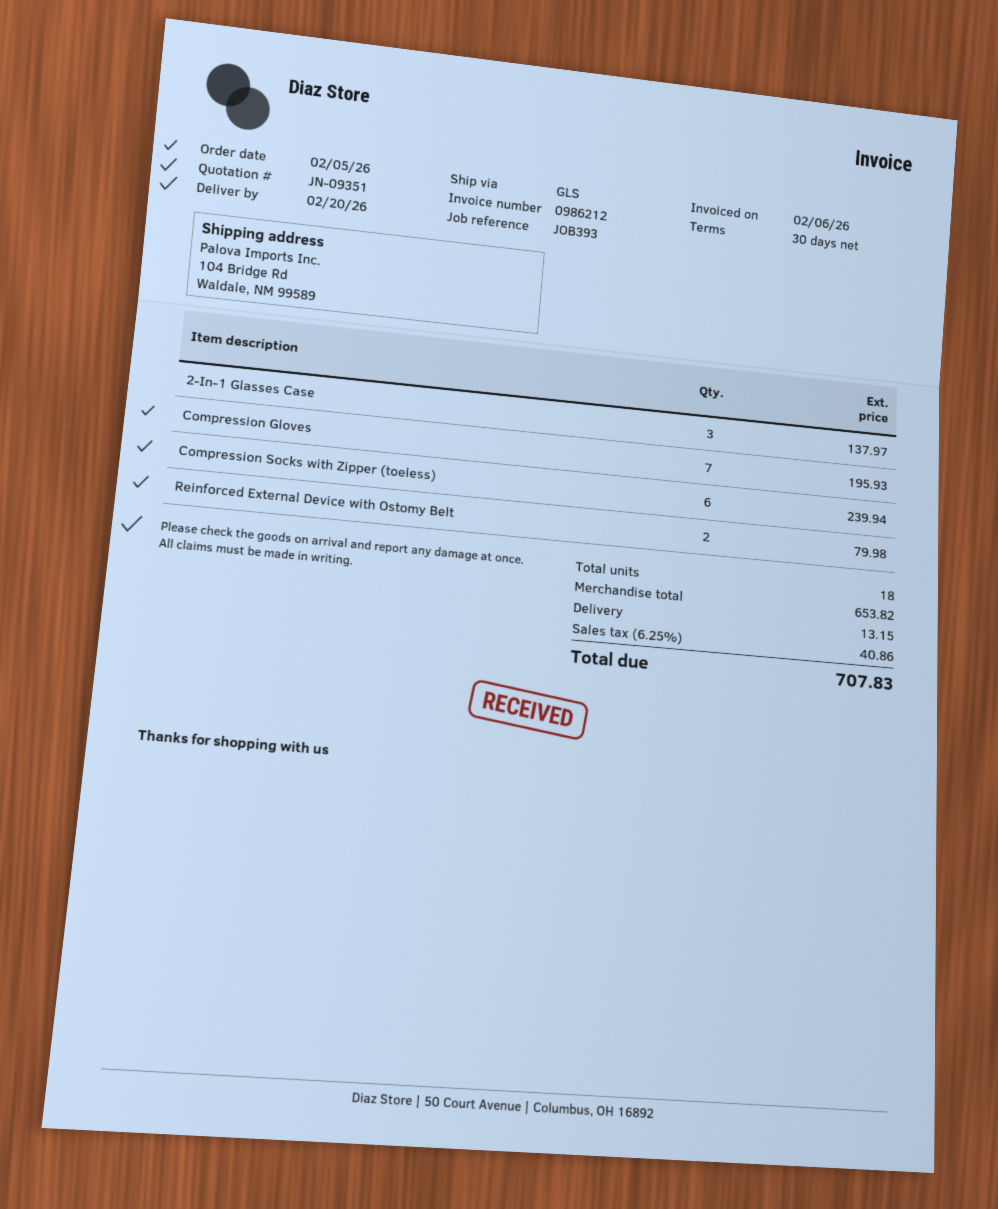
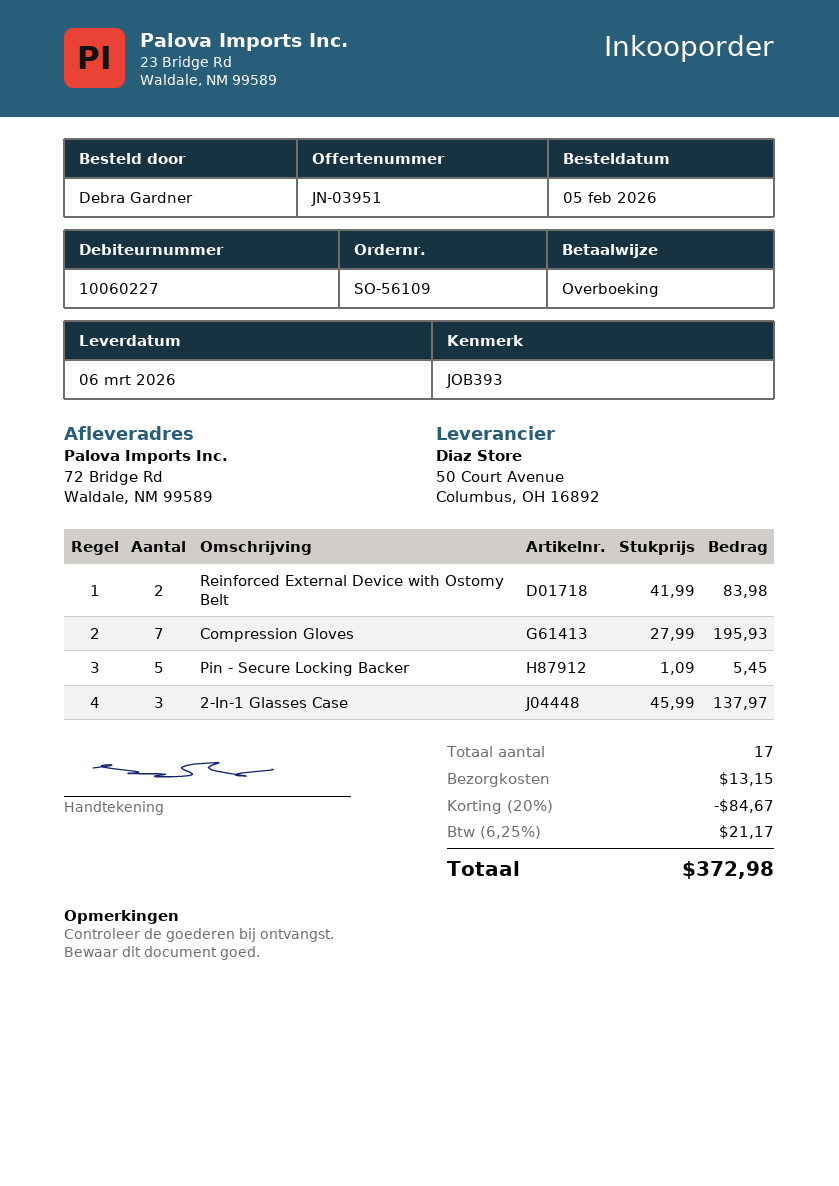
quote number: JN-09351 -> JN-03951
delivery date: 2026-02-20 -> 2026-03-06
ship to: 104 Bridge Rd, Waldale, NM 99589 -> 72 Bridge Rd, Waldale, NM 99589
Compression Socks with Zipper (toeless): 6 for 239.94 -> none
Reinforced External Device with Ostomy Belt: 2 for 79.98 -> 2 for 83.98
Pin - Secure Locking Backer: none -> 5 for 5.45
total quantity: 18 -> 17
discount: none -> 20% = 84.67
tax: 6.25% = 40.86 -> 6.25% = 21.17
total: 707.83 -> 372.98

